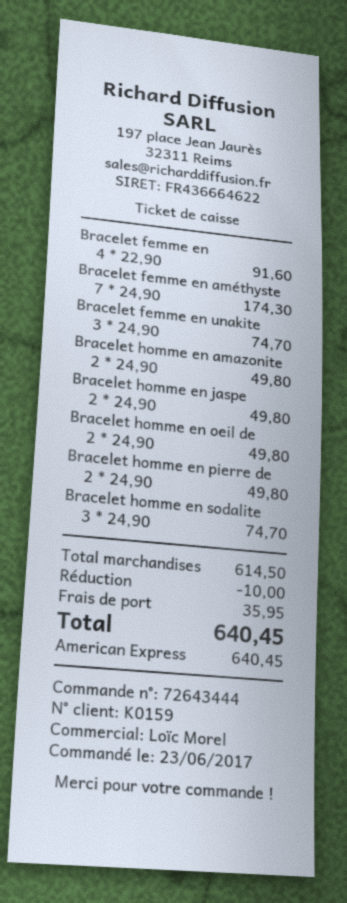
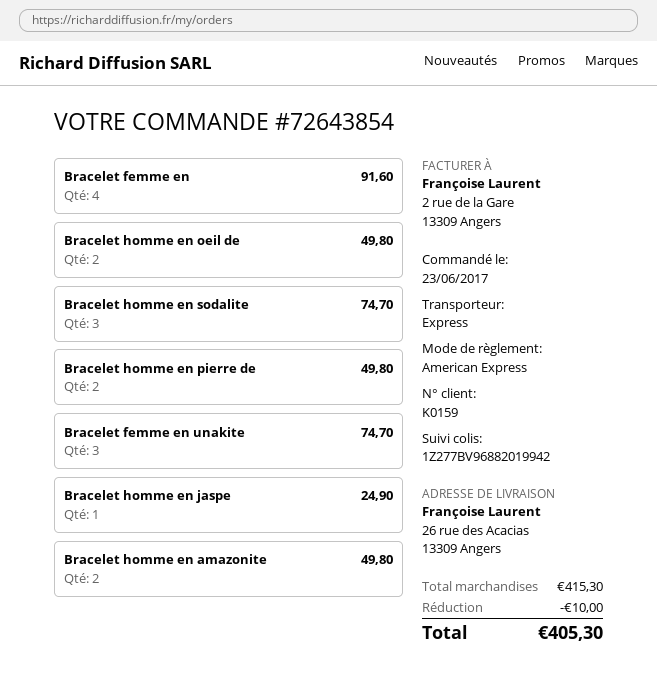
order number: 72643444 -> 72643854
Bracelet femme en améthyste: 7 for 174.30 -> none
Bracelet homme en jaspe: 2 for 49.80 -> 1 for 24.90
subtotal: 614.50 -> 415.30
shipping: 35.95 -> none
total: 640.45 -> 405.30

